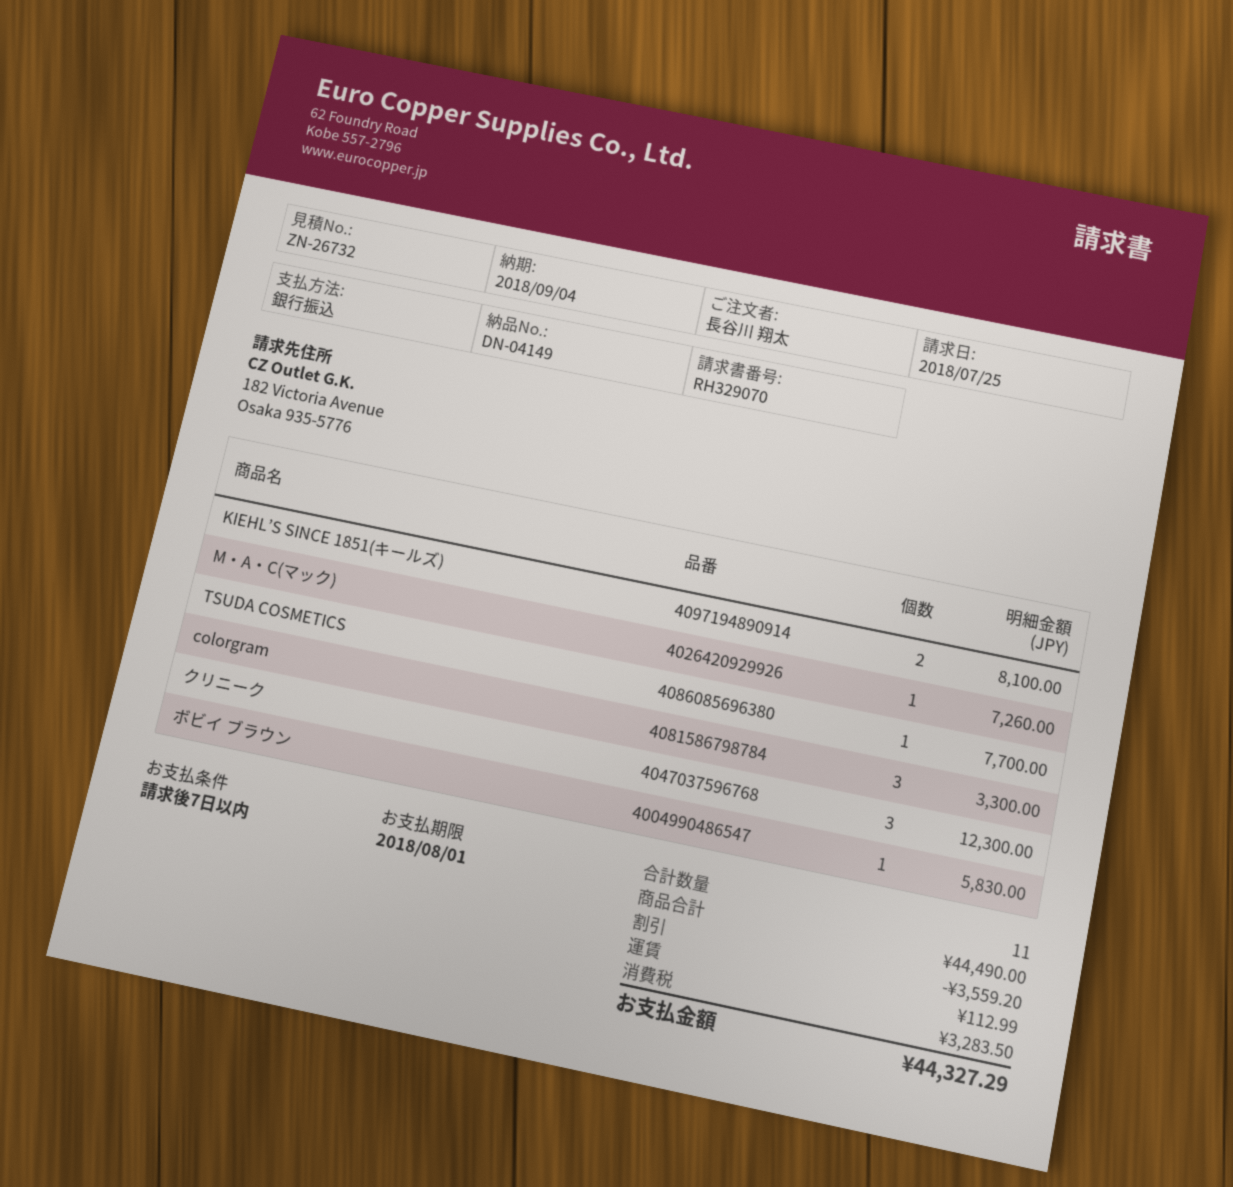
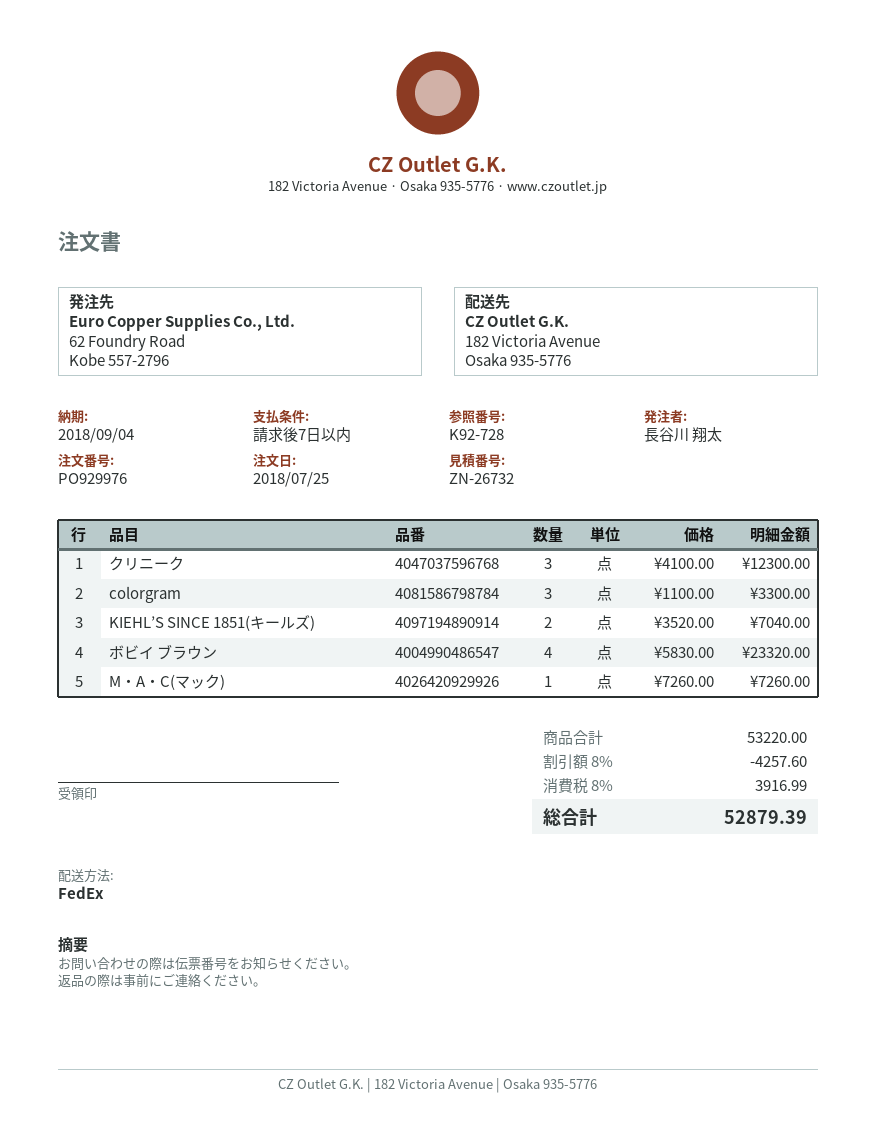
KIEHL’S SINCE 1851(キールズ): 2 for 8100.00 -> 2 for 7040.00
TSUDA COSMETICS: 1 for 7700.00 -> none
ボビイ ブラウン: 1 for 5830.00 -> 4 for 23320.00
subtotal: 44490.00 -> 53220.00
discount: 3559.20 -> 4257.60
shipping: 112.99 -> none
tax: 3283.50 -> 3916.99
total: 44327.29 -> 52879.39

